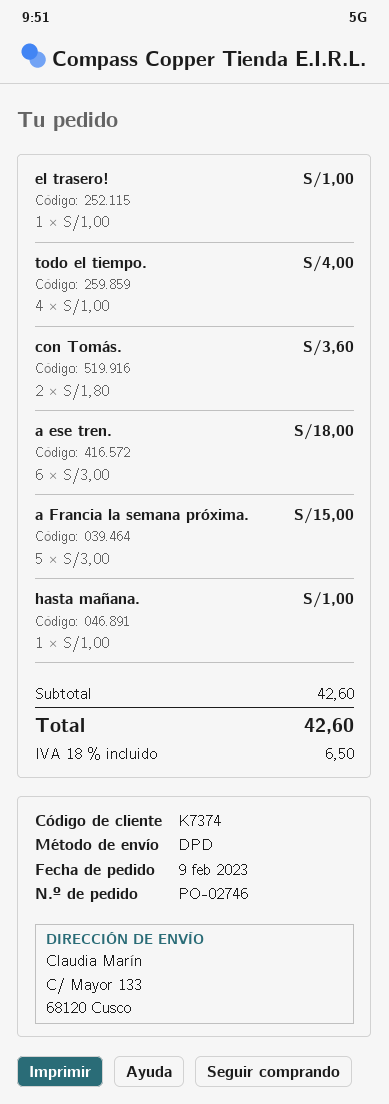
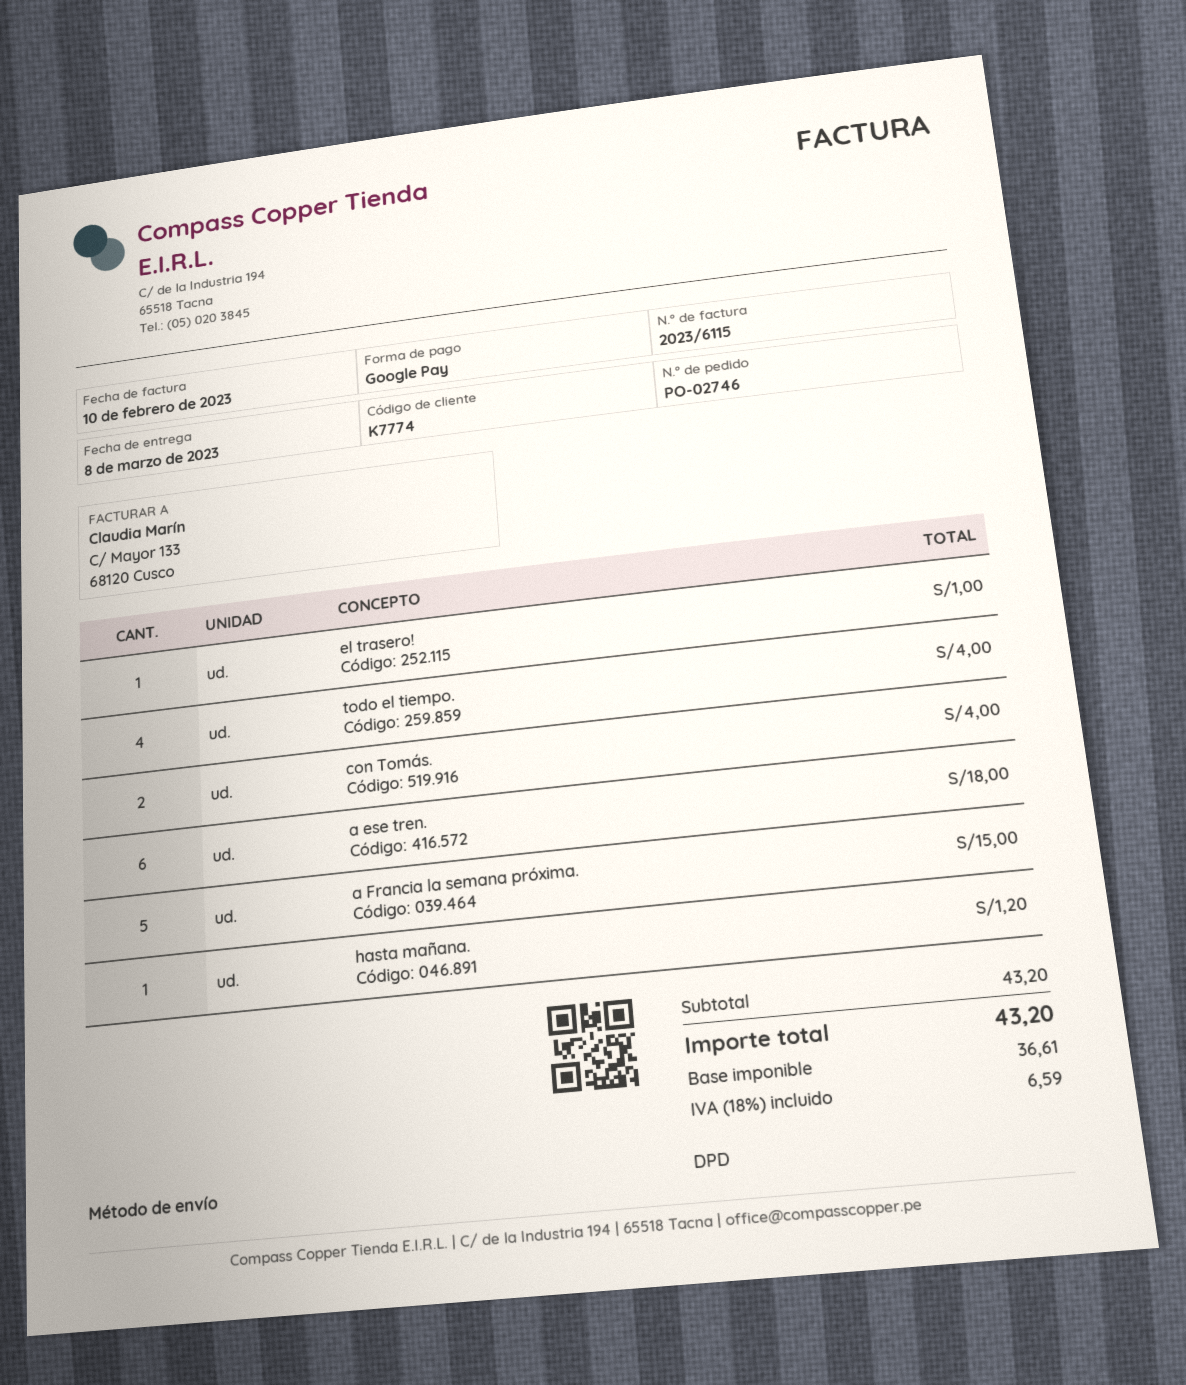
customer number: K7374 -> K7774
con Tomás.: 2 for 3.60 -> 2 for 4.00
hasta mañana.: 1 for 1.00 -> 1 for 1.20
subtotal: 42.60 -> 43.20
tax: 18% = 6.50 -> 18% = 6.59
total: 42.60 -> 43.20

